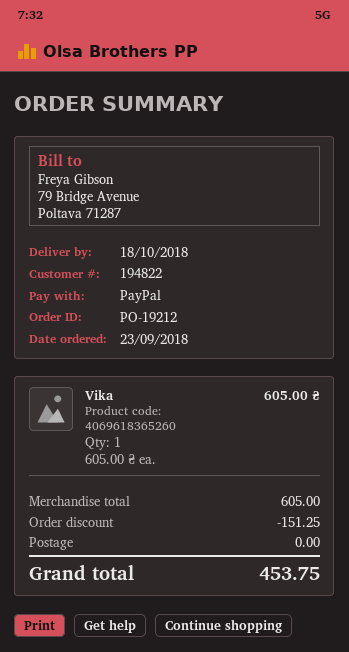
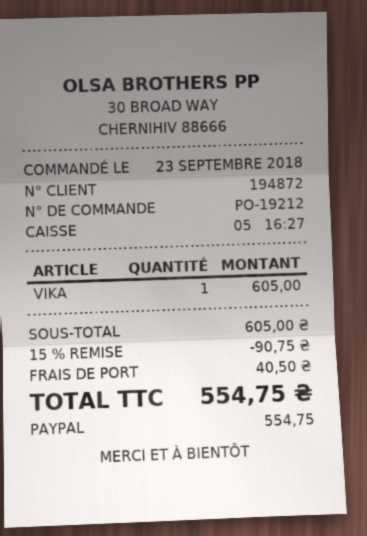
customer number: 194822 -> 194872
discount: 151.25 -> 90.75
shipping: 0.00 -> 40.50
total: 453.75 -> 554.75

